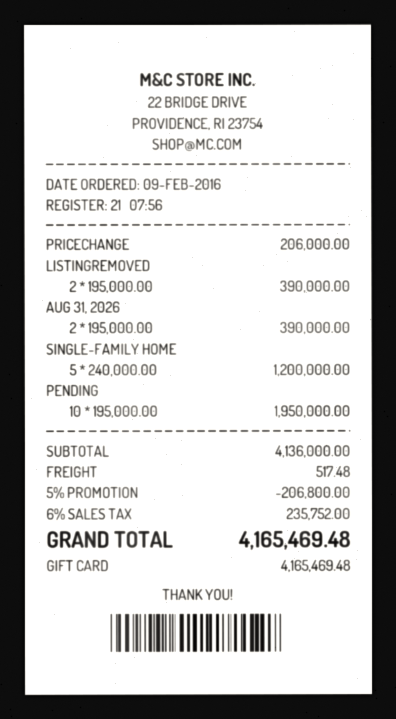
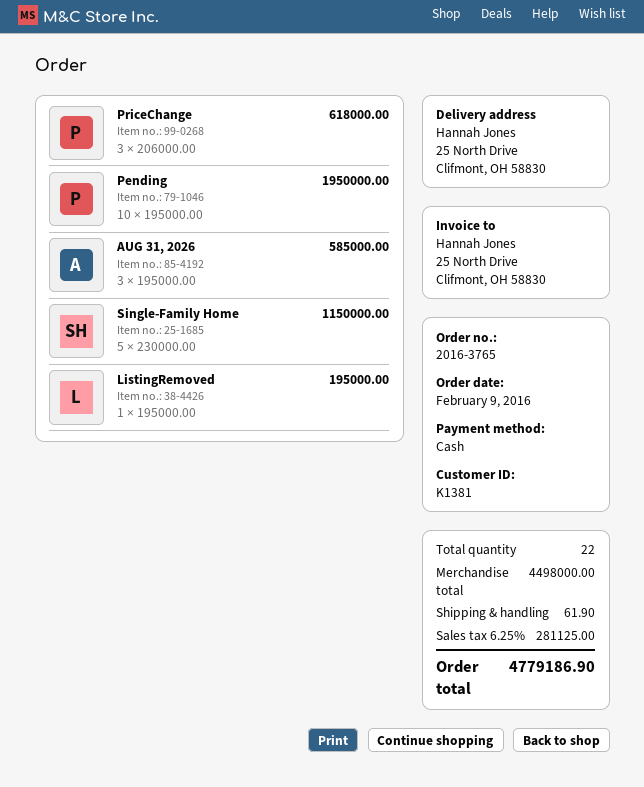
payment method: gift card -> cash
PRICECHANGE: 1 x 206000.00 = 206000.00 -> 3 x 206000.00 = 618000.00
LISTINGREMOVED: 2 x 195000.00 = 390000.00 -> 1 x 195000.00 = 195000.00
AUG 31, 2026: 2 x 195000.00 = 390000.00 -> 3 x 195000.00 = 585000.00
SINGLE-FAMILY HOME: 5 x 240000.00 = 1200000.00 -> 5 x 230000.00 = 1150000.00
subtotal: 4136000.00 -> 4498000.00
discount: 5% = 206800.00 -> none
shipping: 517.48 -> 61.90
tax: 6% = 235752.00 -> 6.25% = 281125.00
total: 4165469.48 -> 4779186.90

